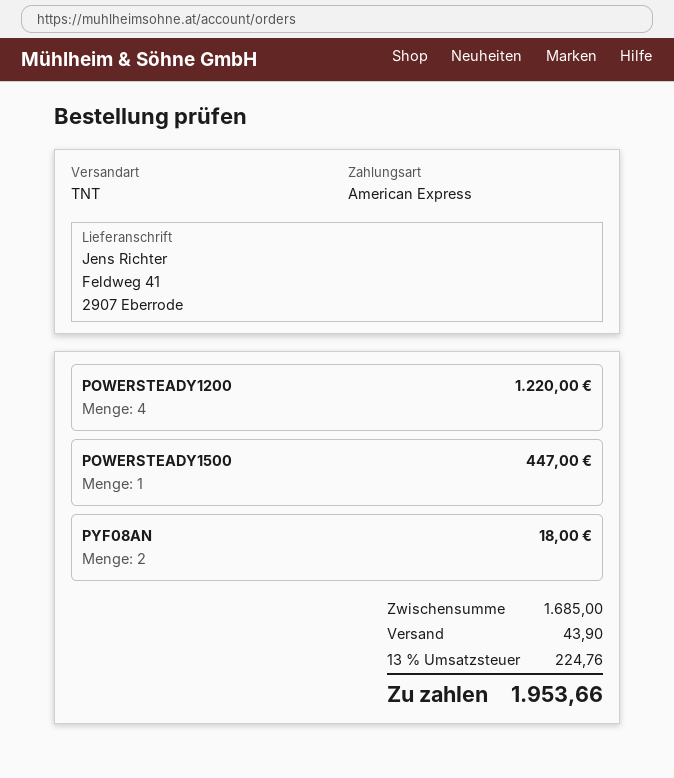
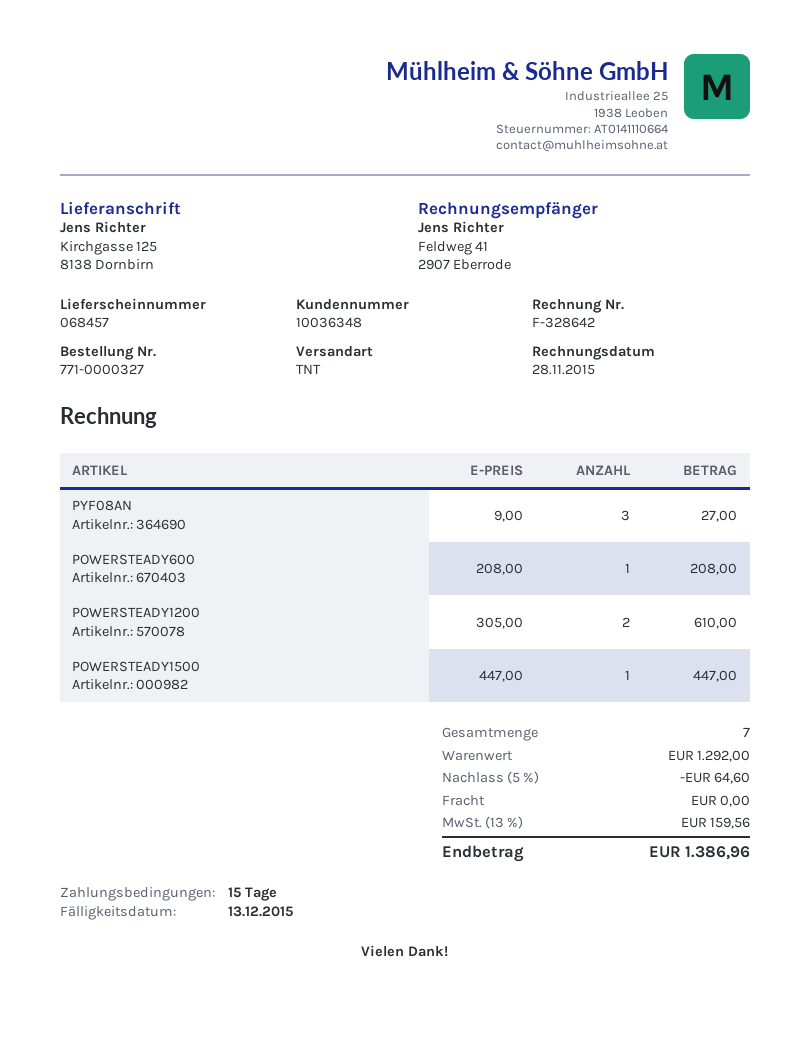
ship to: Feldweg 41, 2907 Eberrode -> Kirchgasse 125, 8138 Dornbirn
POWERSTEADY1200: 4 for 1220.00 -> 2 for 610.00
PYF08AN: 2 for 18.00 -> 3 for 27.00
POWERSTEADY600: none -> 1 for 208.00
subtotal: 1685.00 -> 1292.00
discount: none -> 5% = 64.60
shipping: 43.90 -> 0.00
tax: 13% = 224.76 -> 13% = 159.56
total: 1953.66 -> 1386.96

